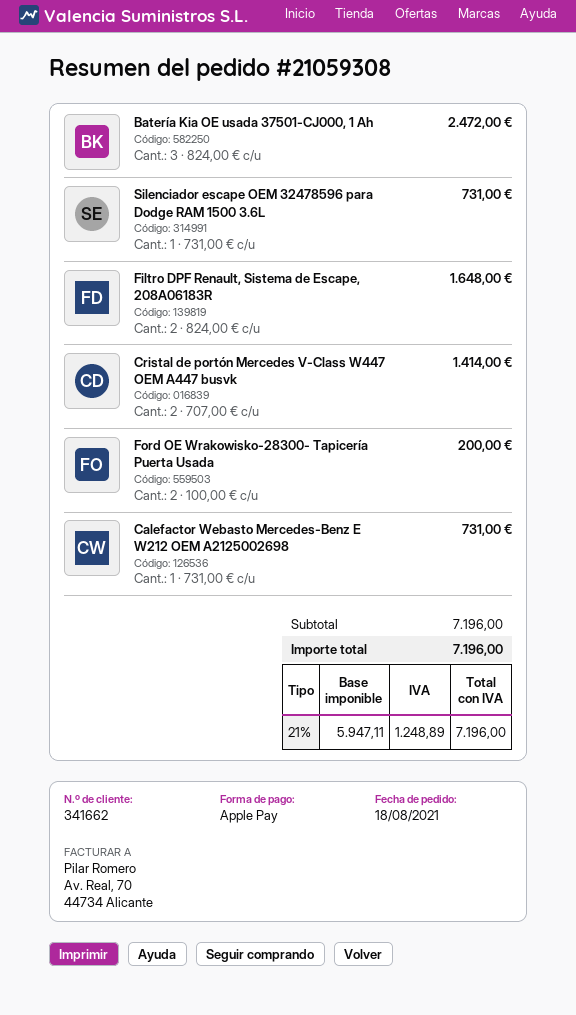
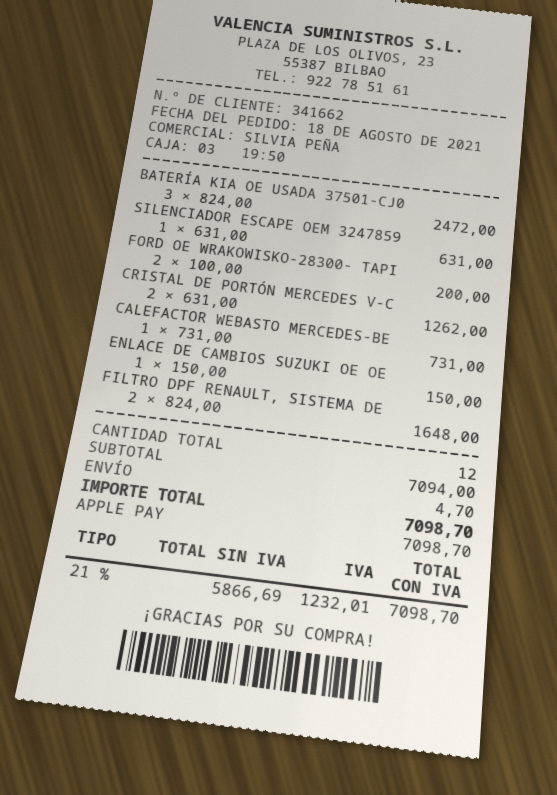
Silenciador escape OEM 32478596 para Dodge RAM 1500 3.6L: 1 x 731.00 = 731.00 -> 1 x 631.00 = 631.00
Cristal de portón Mercedes V-Class W447 OEM A447 busvk: 2 x 707.00 = 1414.00 -> 2 x 631.00 = 1262.00
ENLACE DE CAMBIOS SUZUKI OE OE: none -> 1 x 150.00 = 150.00
subtotal: 7196.00 -> 7094.00
shipping: none -> 4.70
net: 5947.11 -> 5866.69
tax: 21% = 1248.89 -> 21% = 1232.01
total: 7196.00 -> 7098.70

